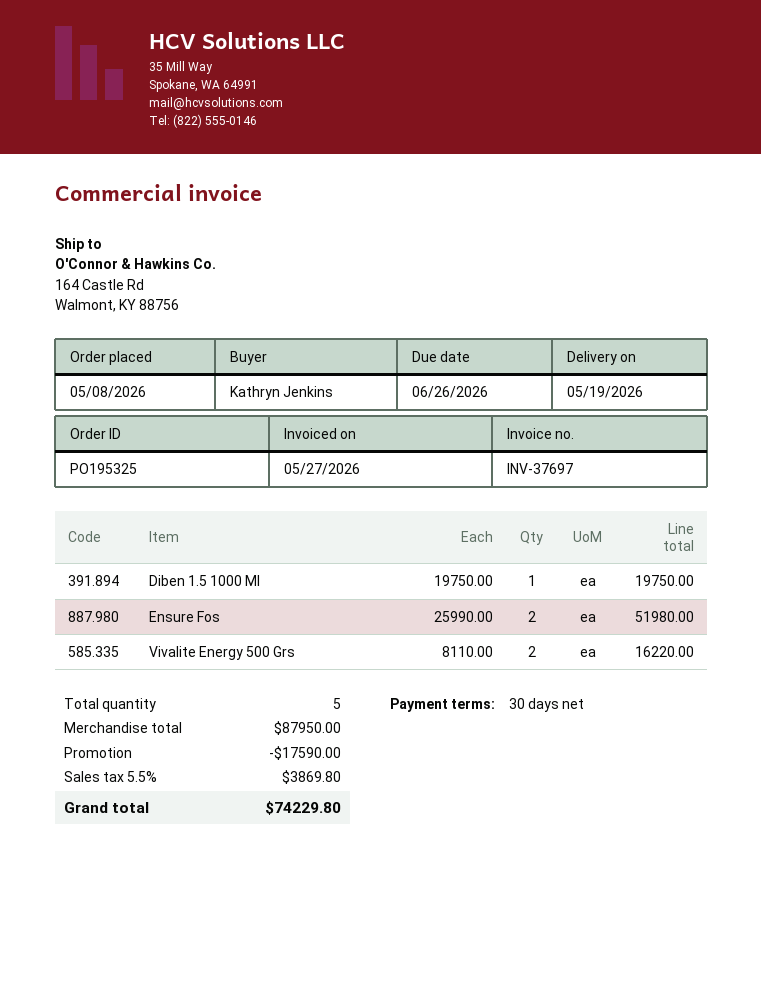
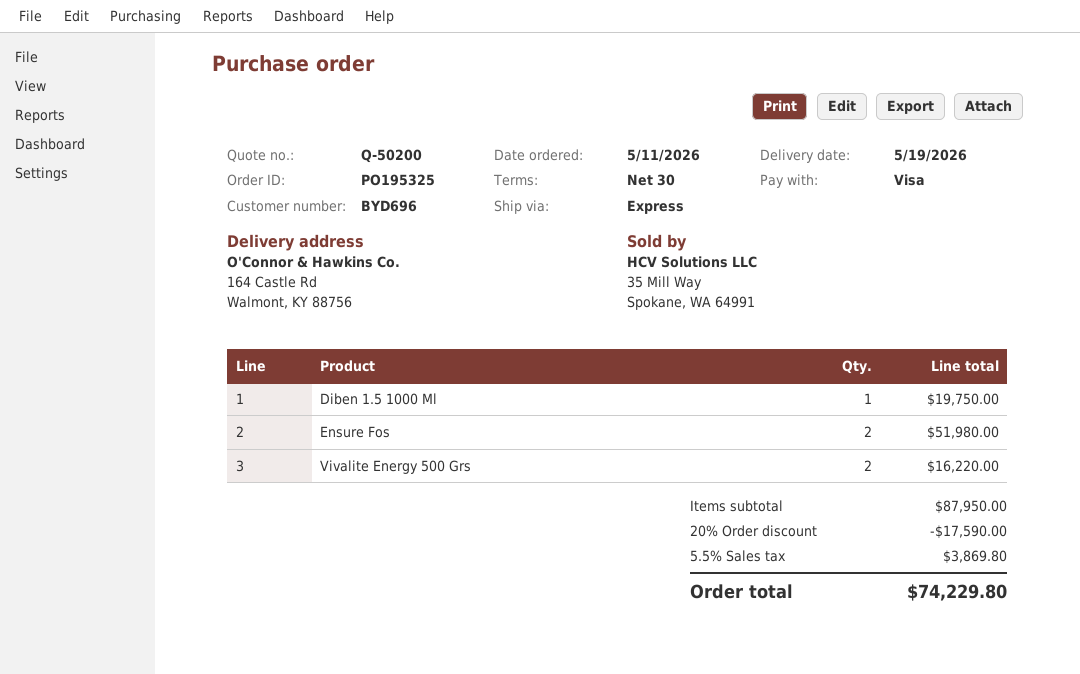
order date: 2026-05-08 -> 2026-05-11

